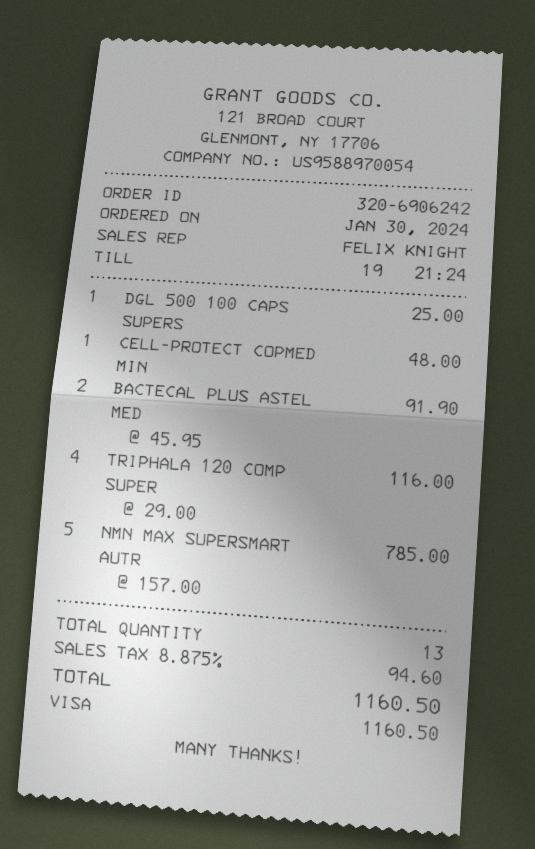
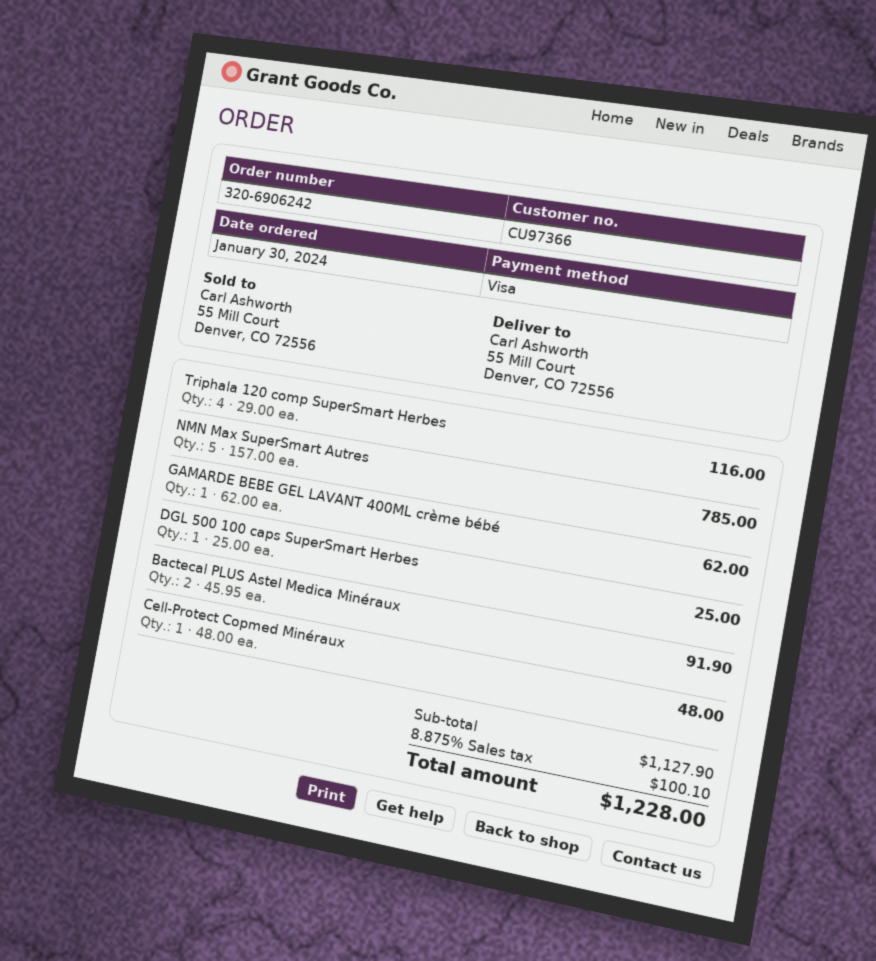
GAMARDE BEBE GEL LAVANT 400ML crème bébé: none -> 1 x 62.00 = 62.00
tax: 8.875% = 94.60 -> 8.875% = 100.10
total: 1160.50 -> 1228.00

